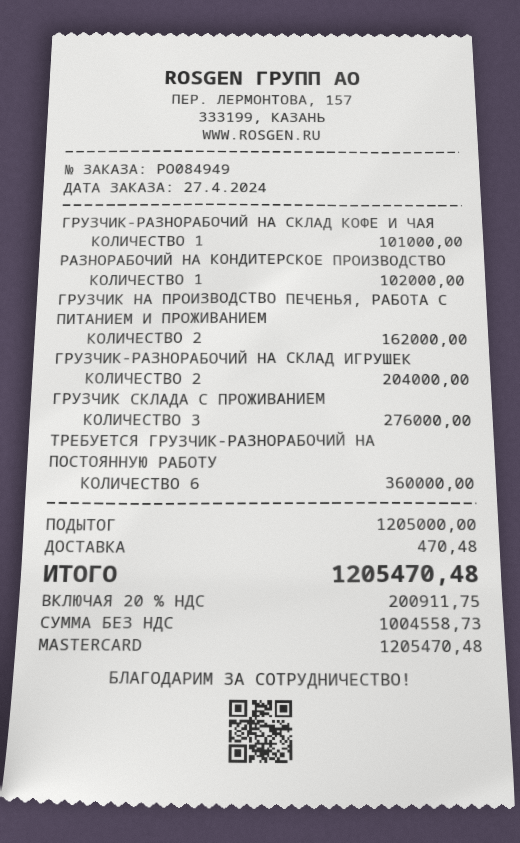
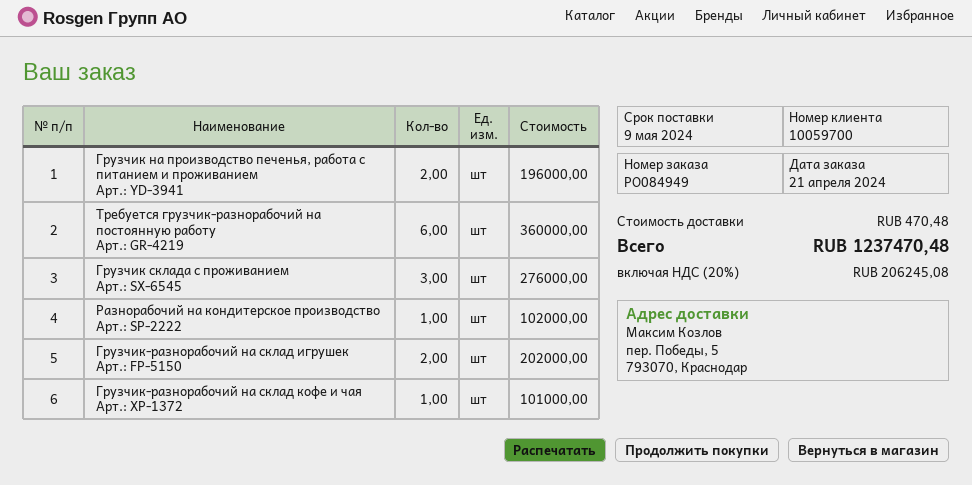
order date: 2024-04-27 -> 2024-04-21
ГРУЗЧИК НА ПРОИЗВОДСТВО ПЕЧЕНЬЯ, РАБОТА С ПИТАНИЕМ И ПРОЖИВАНИЕМ: 2 for 162000.00 -> 2 for 196000.00
ГРУЗЧИК-РАЗНОРАБОЧИЙ НА СКЛАД ИГРУШЕК: 2 for 204000.00 -> 2 for 202000.00
tax: 20% = 200911.75 -> 20% = 206245.08
total: 1205470.48 -> 1237470.48

